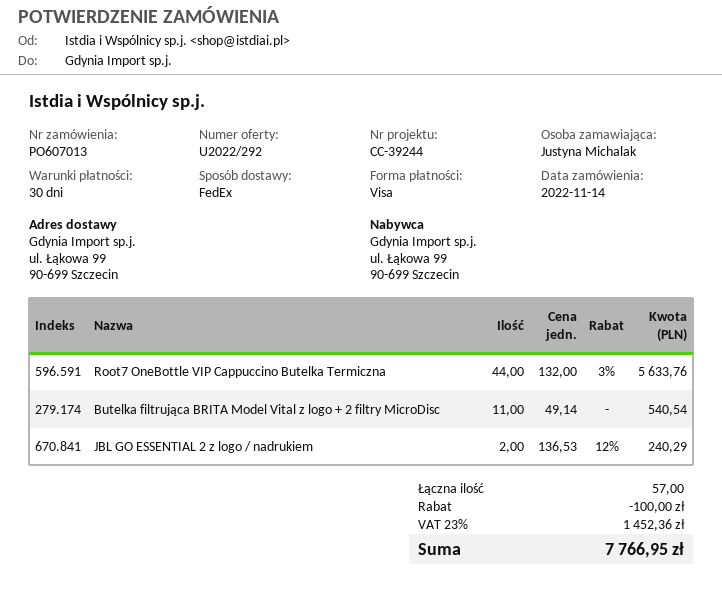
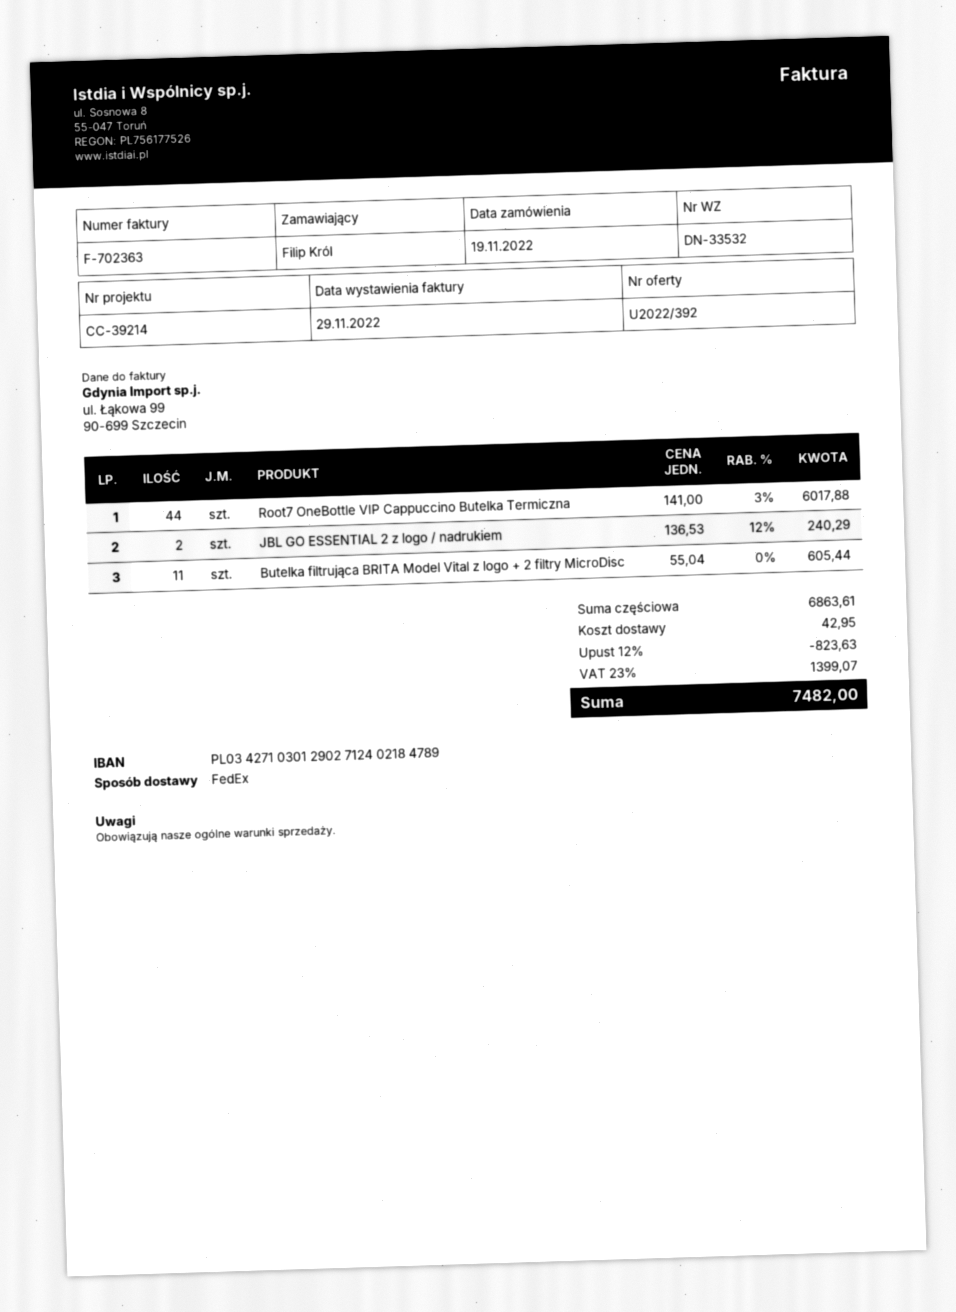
quote number: U2022/292 -> U2022/392
order date: 2022-11-14 -> 2022-11-19
reference: CC-39244 -> CC-39214
ordered by: Justyna Michalak -> Filip Król
Root7 OneBottle VIP Cappuccino Butelka Termiczna: 44 x 132.00 - 3% = 5633.76 -> 44 x 141.00 - 3% = 6017.88
Butelka filtrująca BRITA Model Vital z logo + 2 filtry MicroDisc: 11 x 49.14 = 540.54 -> 11 x 55.04 = 605.44
discount: 100.00 -> 823.63
shipping: none -> 42.95
tax: 23% = 1452.36 -> 23% = 1399.07
total: 7766.95 -> 7482.00

